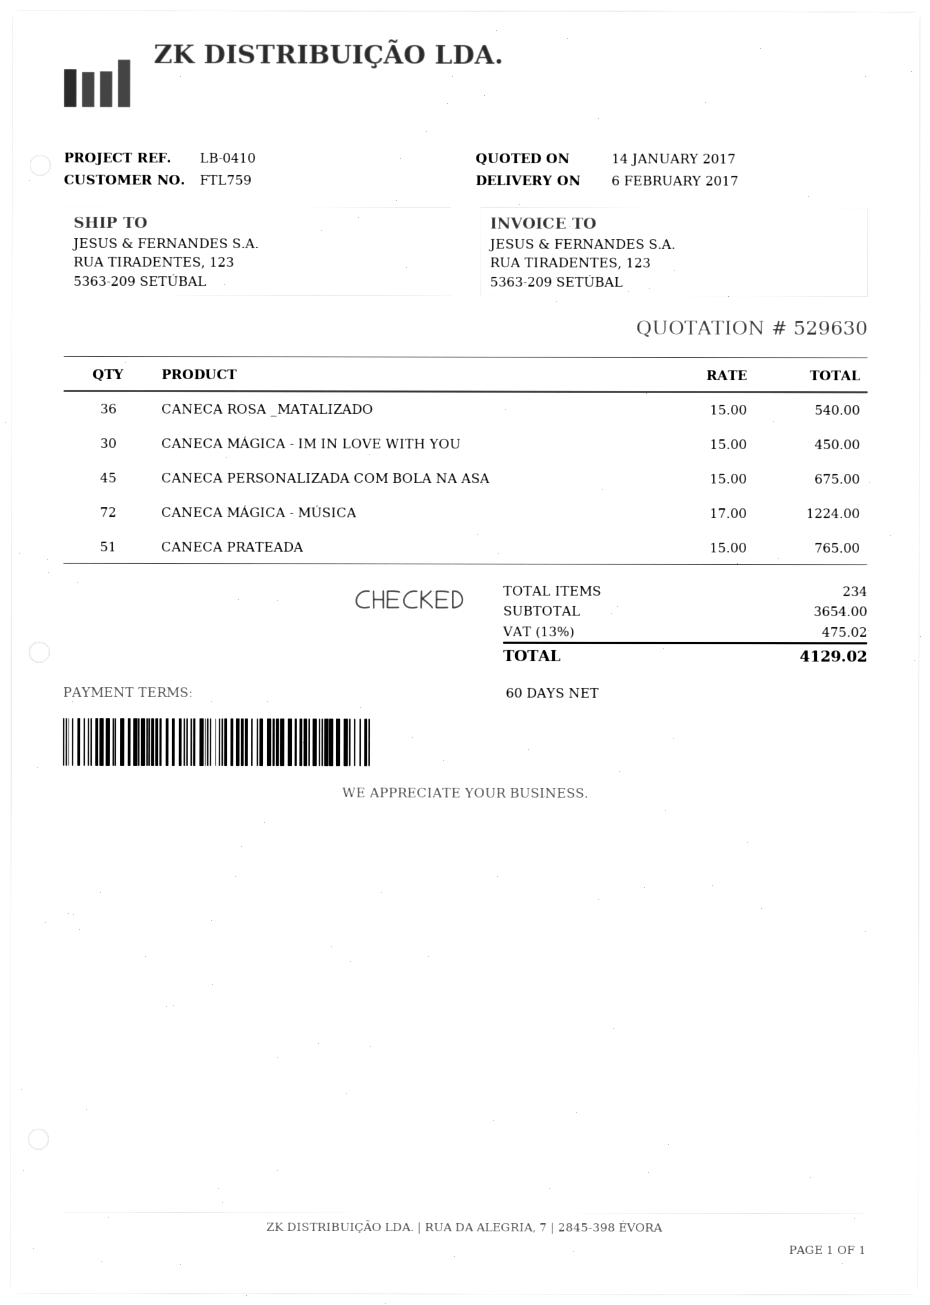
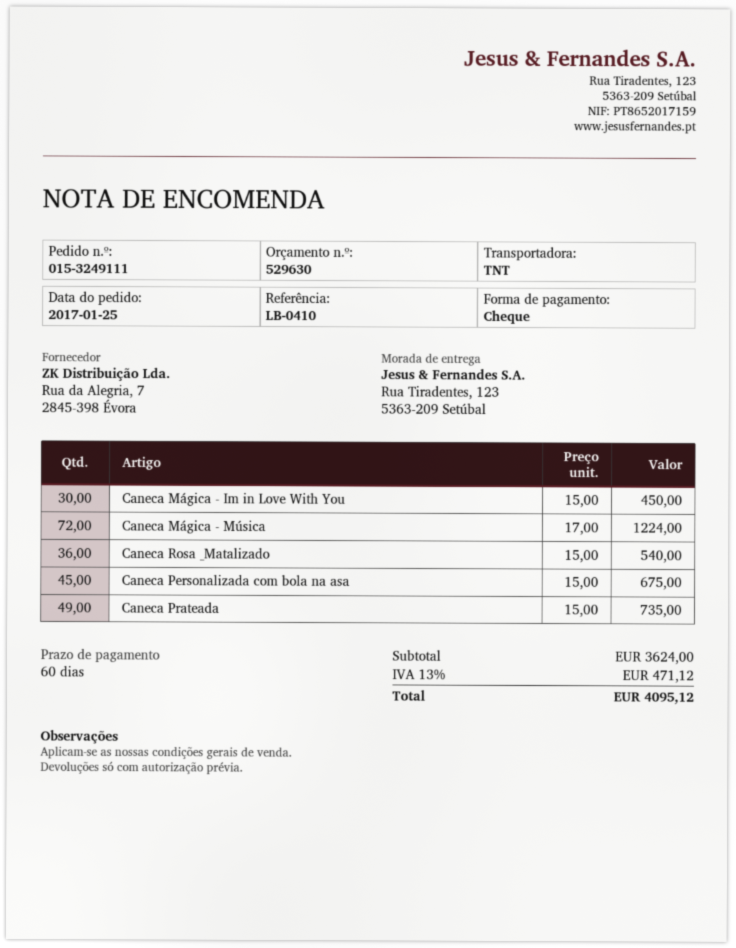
CANECA PRATEADA: 51 x 15.00 = 765.00 -> 49 x 15.00 = 735.00
subtotal: 3654.00 -> 3624.00
tax: 13% = 475.02 -> 13% = 471.12
total: 4129.02 -> 4095.12

